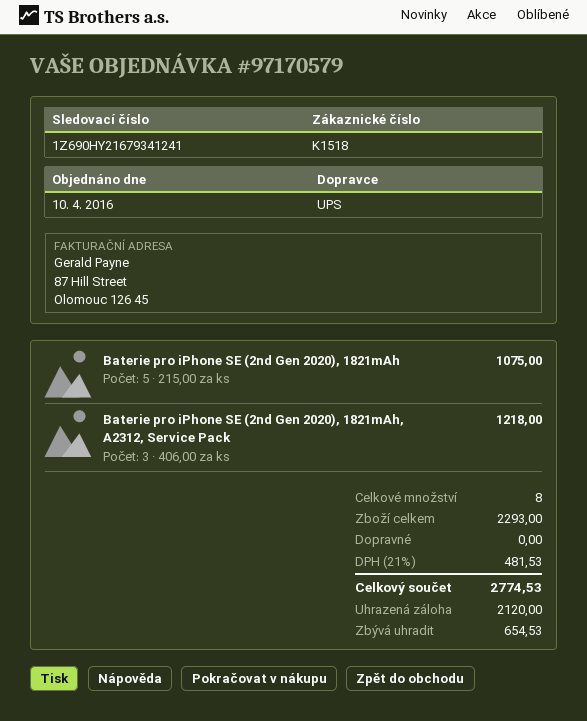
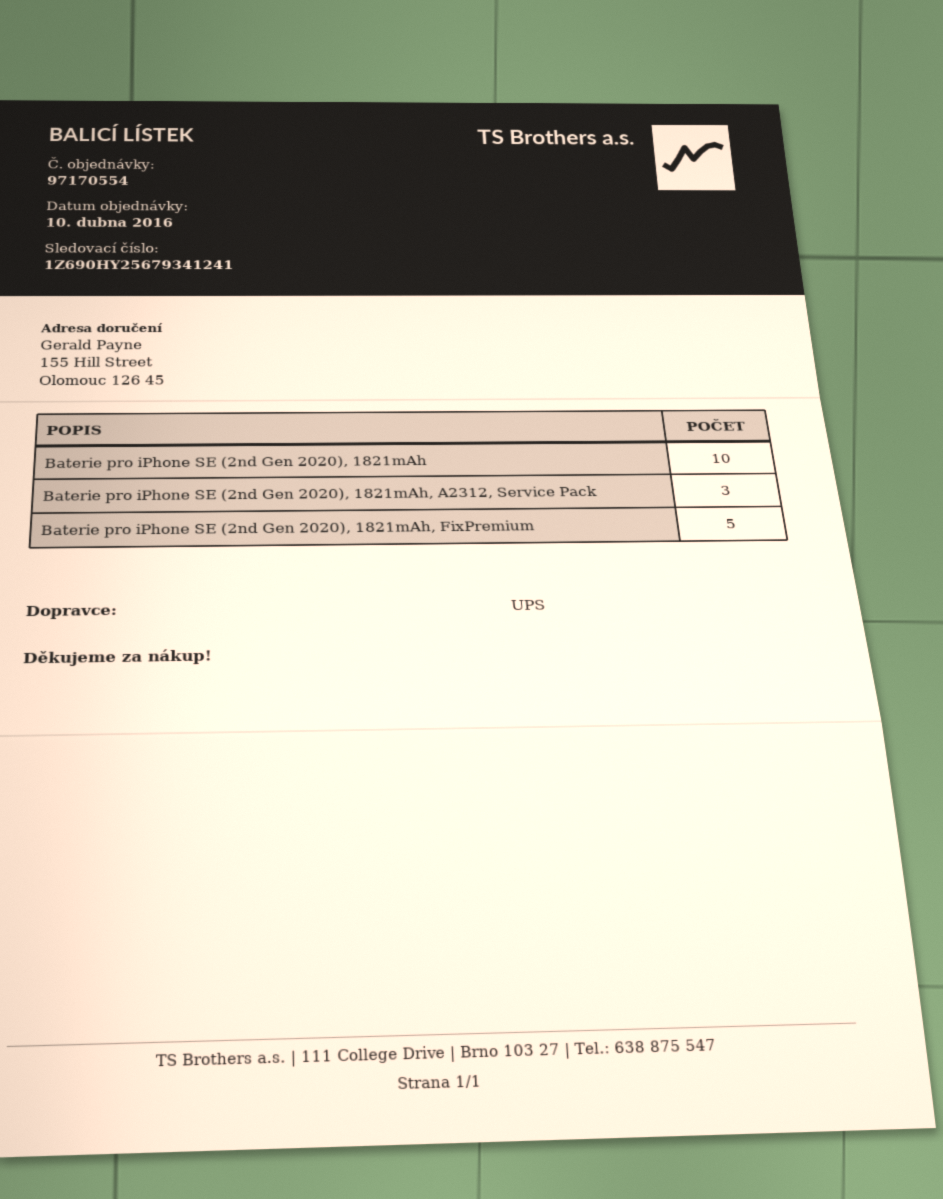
order number: 97170579 -> 97170554
tracking number: 1Z690HY21679341241 -> 1Z690HY25679341241
Baterie pro iPhone SE (2nd Gen 2020), 1821mAh: 5 -> 10
Baterie pro iPhone SE (2nd Gen 2020), 1821mAh, FixPremium: none -> 5

